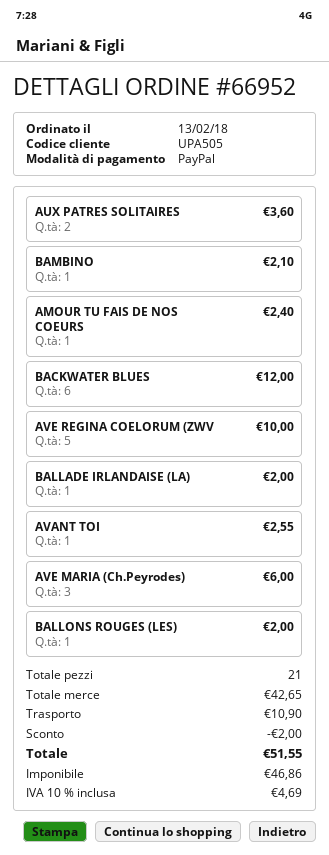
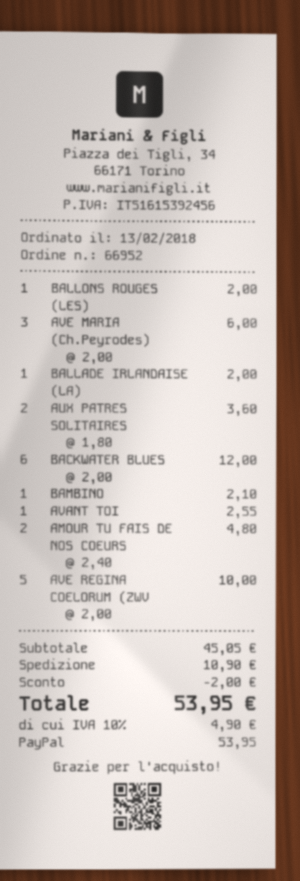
AMOUR TU FAIS DE NOS COEURS: 1 for 2.40 -> 2 for 4.80
subtotal: 42.65 -> 45.05
tax: 10% = 4.69 -> 10% = 4.90
total: 51.55 -> 53.95

